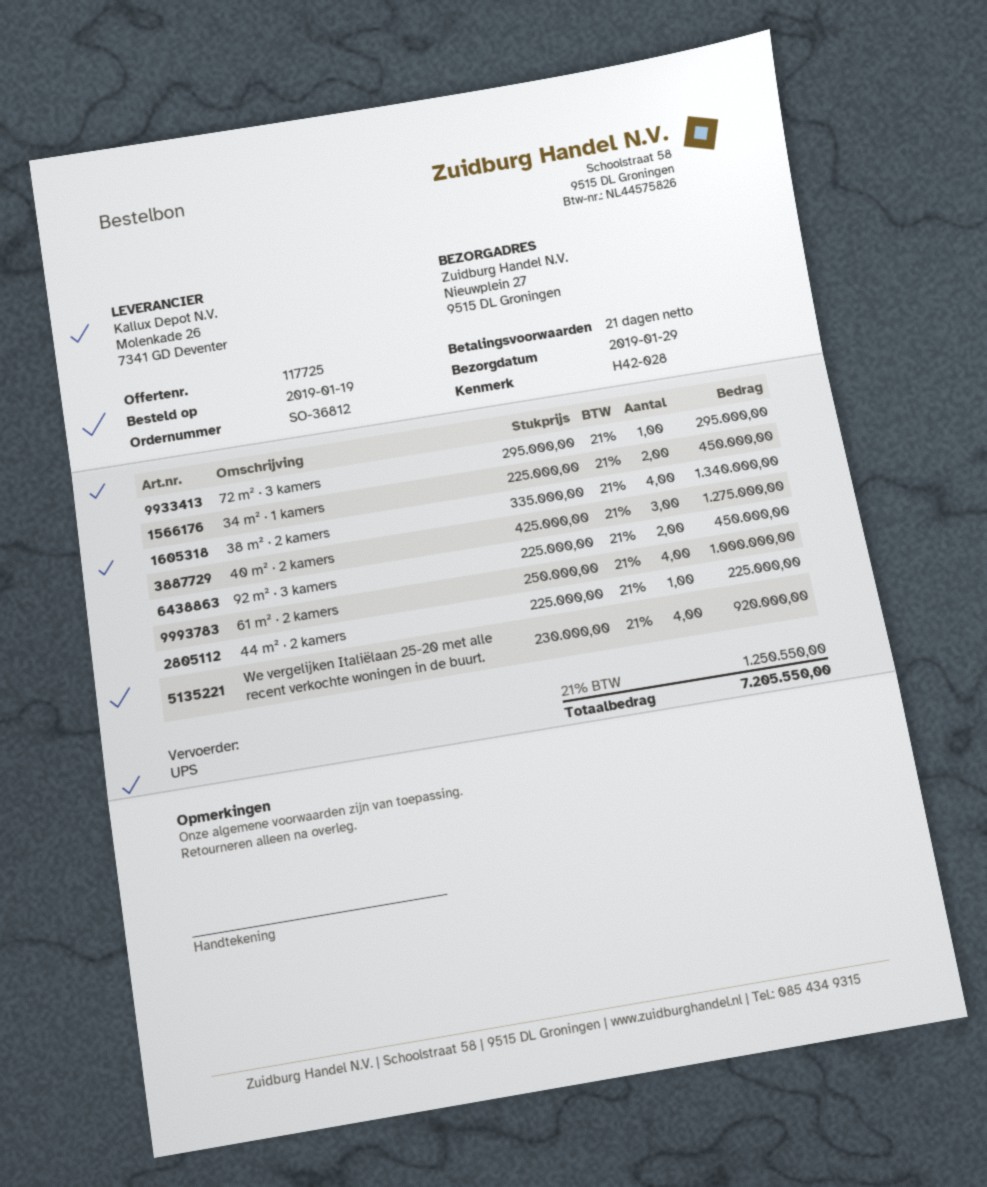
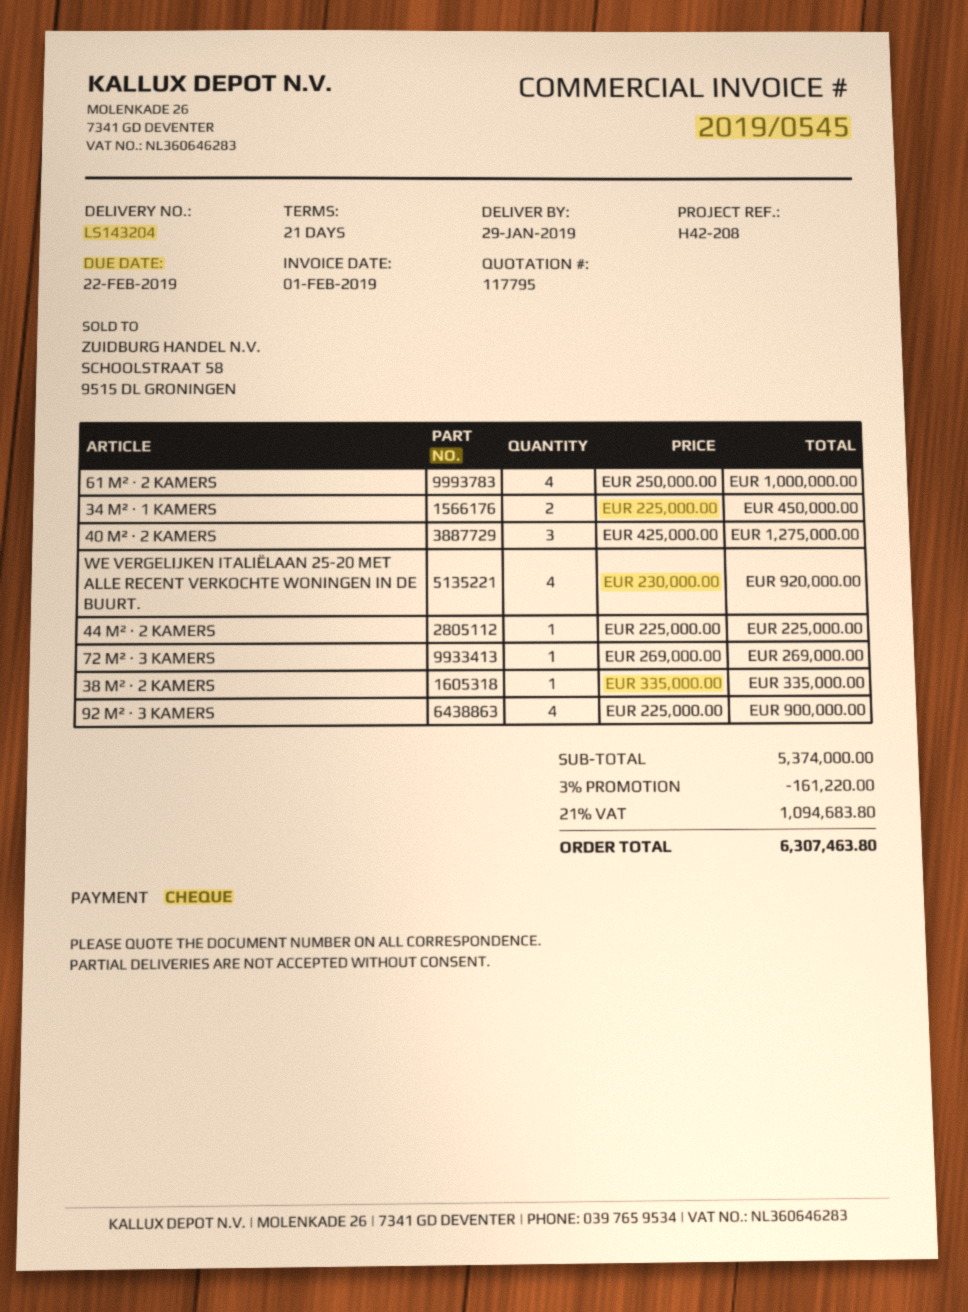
quote number: 117725 -> 117795
reference: H42-028 -> H42-208
72 m² · 3 kamers: 1 x 295000.00 = 295000.00 -> 1 x 269000.00 = 269000.00
38 m² · 2 kamers: 4 x 335000.00 = 1340000.00 -> 1 x 335000.00 = 335000.00
92 m² · 3 kamers: 2 x 225000.00 = 450000.00 -> 4 x 225000.00 = 900000.00
discount: none -> 3% = 161220.00
tax: 21% = 1250550.00 -> 21% = 1094683.80
total: 7205550.00 -> 6307463.80

